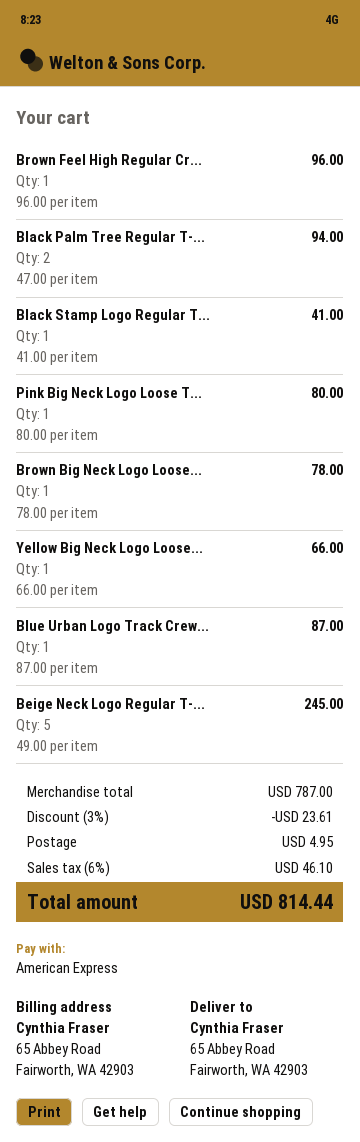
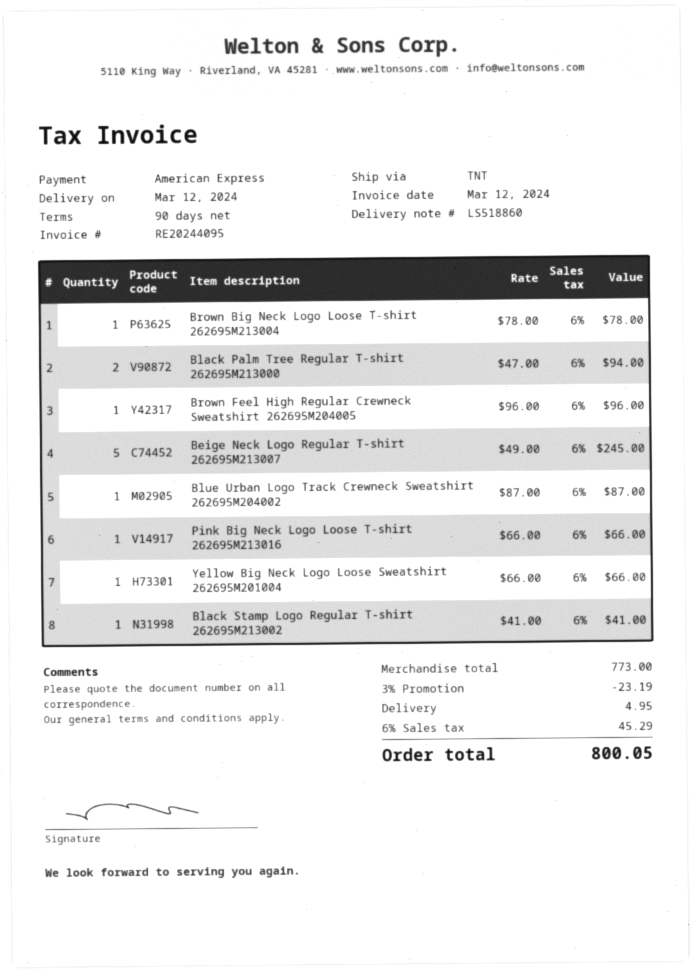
Pink Big Neck Logo Loose T...: 1 x 80.00 = 80.00 -> 1 x 66.00 = 66.00
subtotal: 787.00 -> 773.00
discount: 3% = 23.61 -> 3% = 23.19
tax: 6% = 46.10 -> 6% = 45.29
total: 814.44 -> 800.05

